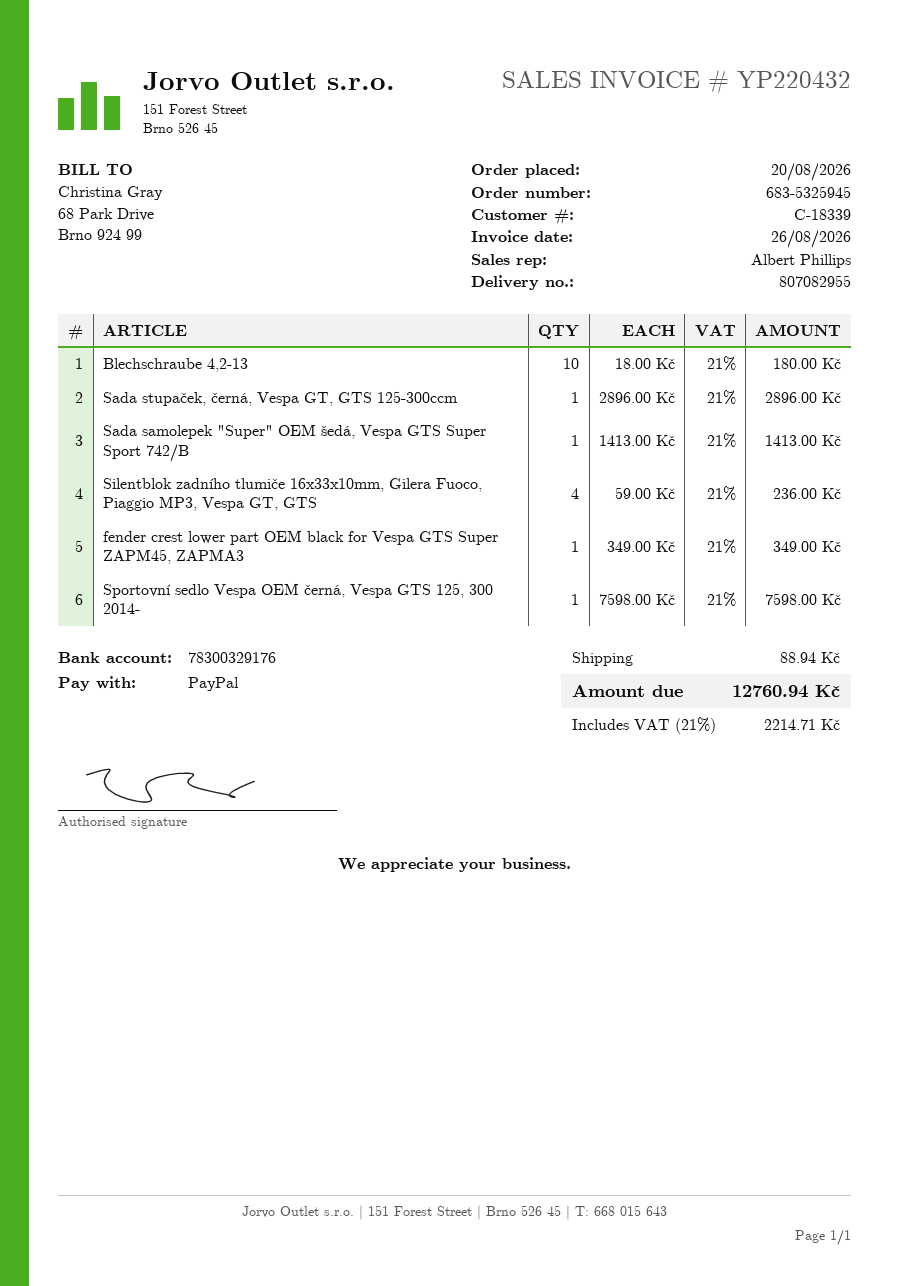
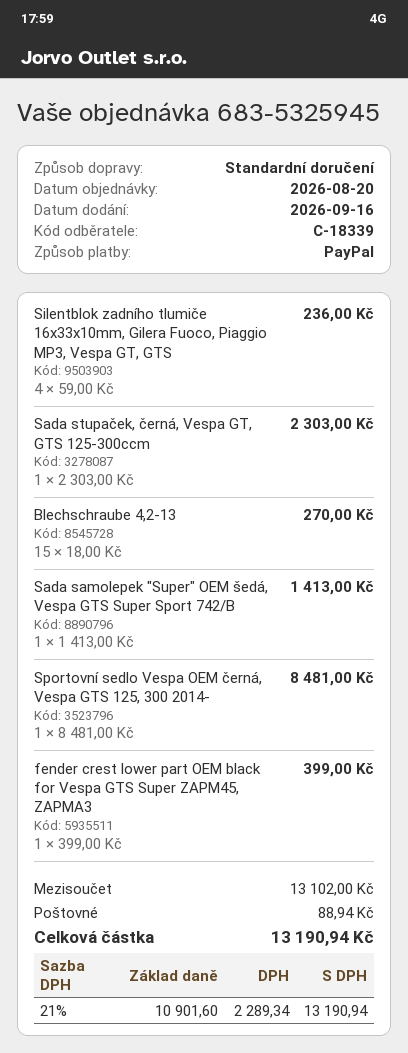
Blechschraube 4,2-13: 10 x 18.00 = 180.00 -> 15 x 18.00 = 270.00
Sada stupaček, černá, Vespa GT, GTS 125-300ccm: 1 x 2896.00 = 2896.00 -> 1 x 2303.00 = 2303.00
fender crest lower part OEM black for Vespa GTS Super ZAPM45, ZAPMA3: 1 x 349.00 = 349.00 -> 1 x 399.00 = 399.00
Sportovní sedlo Vespa OEM černá, Vespa GTS 125, 300 2014-: 1 x 7598.00 = 7598.00 -> 1 x 8481.00 = 8481.00
tax: 21% = 2214.71 -> 21% = 2289.34
total: 12760.94 -> 13190.94

